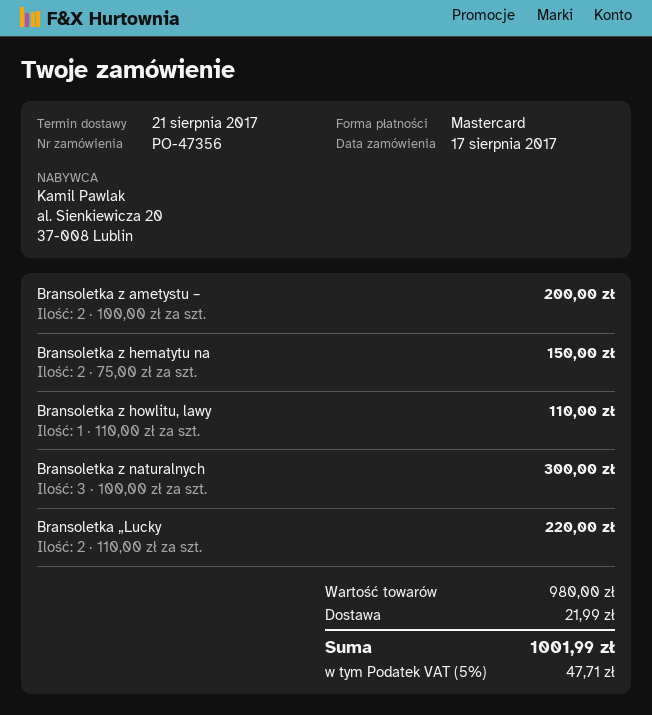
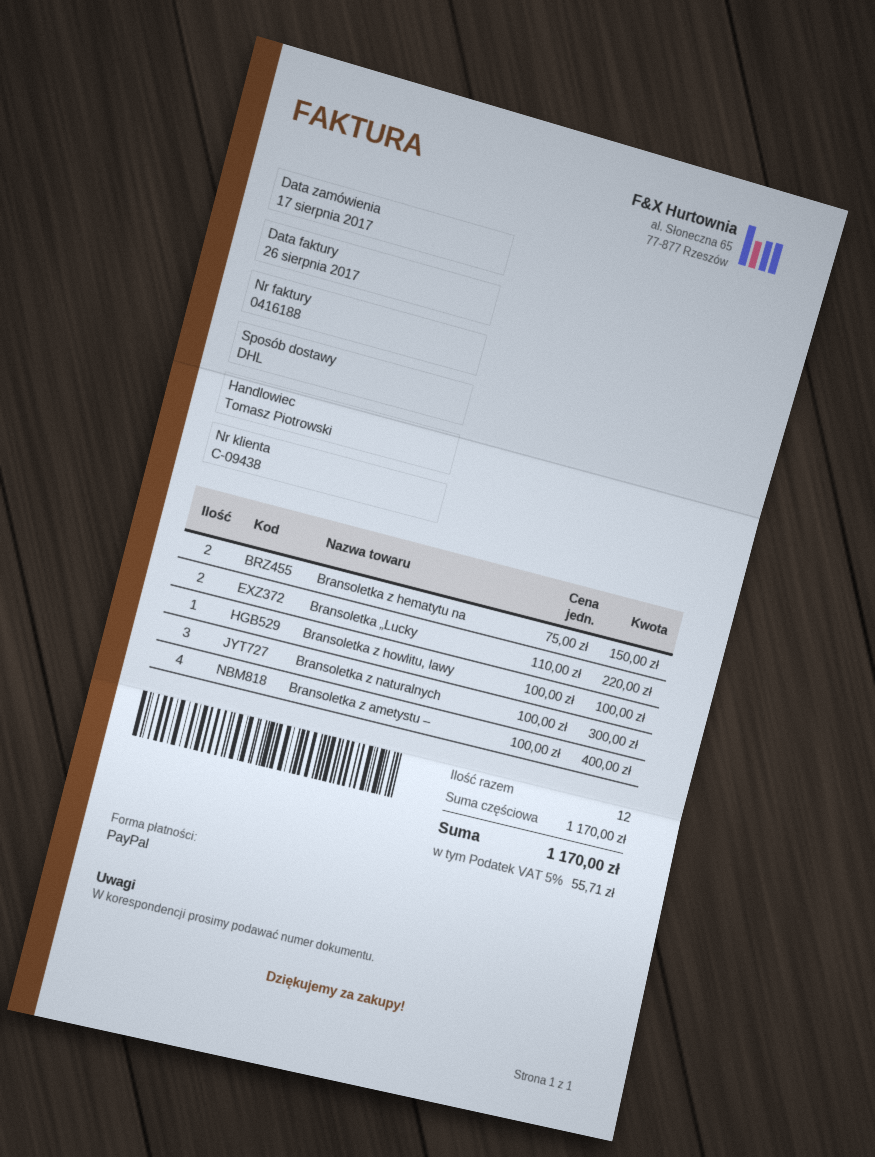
payment method: Mastercard -> PayPal
Bransoletka z ametystu –: 2 x 100.00 = 200.00 -> 4 x 100.00 = 400.00
Bransoletka z howlitu, lawy: 1 x 110.00 = 110.00 -> 1 x 100.00 = 100.00
subtotal: 980.00 -> 1170.00
shipping: 21.99 -> none
tax: 5% = 47.71 -> 5% = 55.71
total: 1001.99 -> 1170.00

